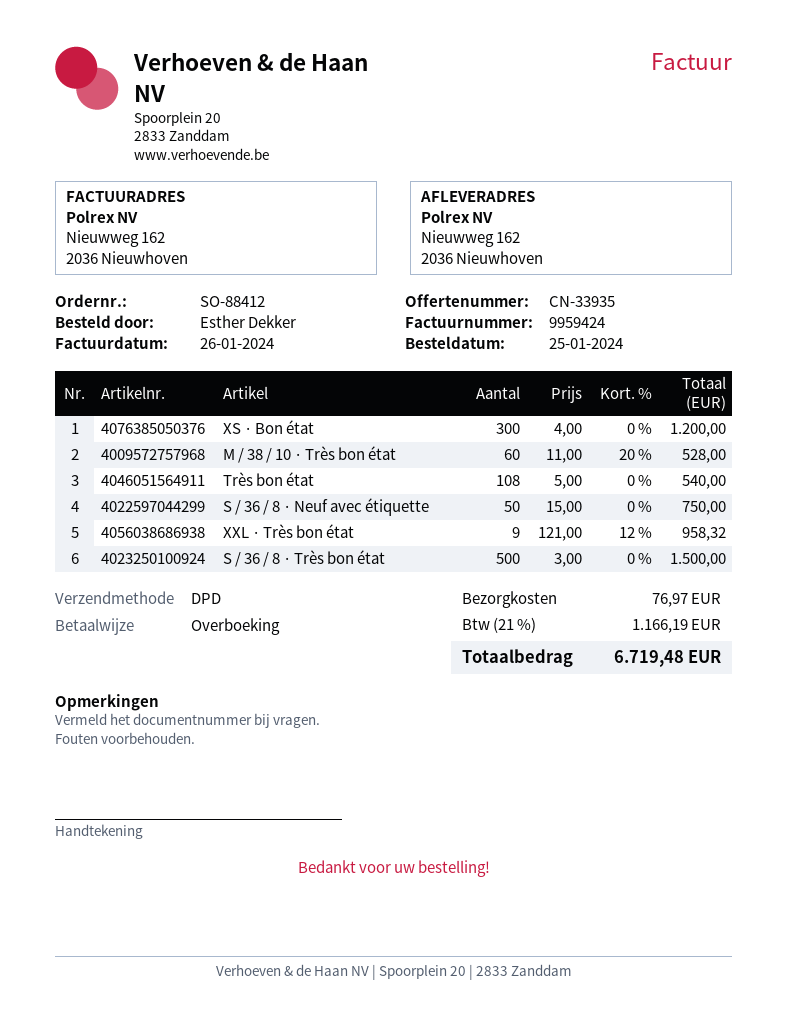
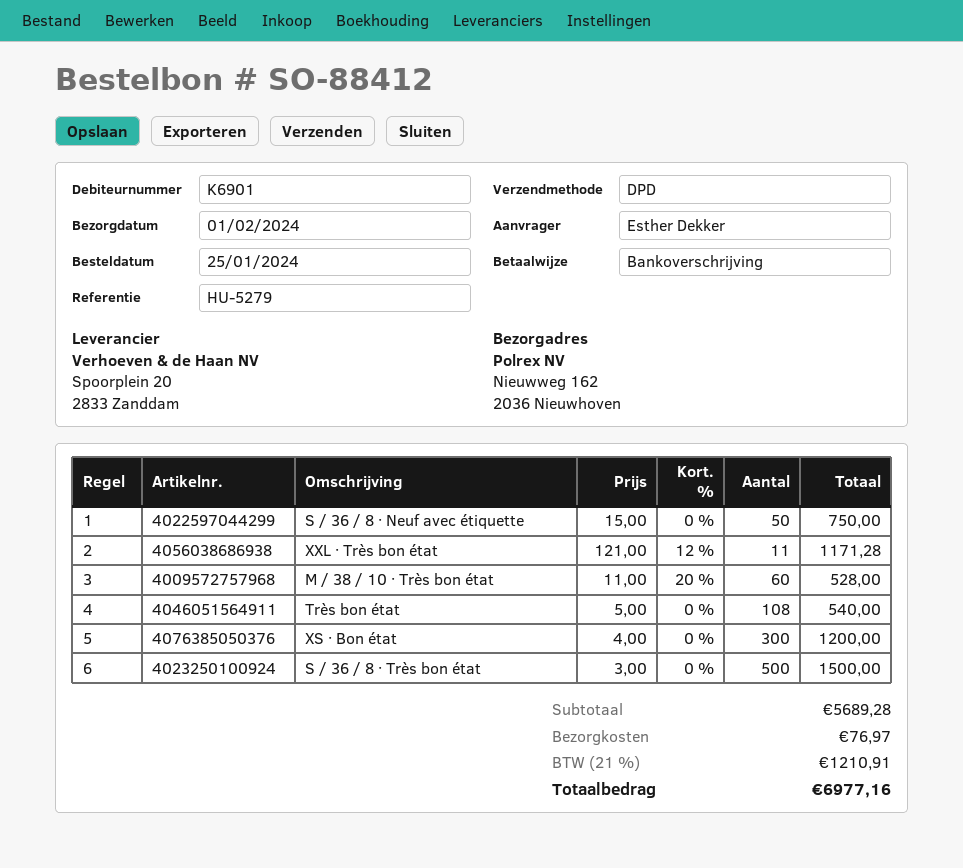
XXL · Très bon état: 9 x 121.00 - 12% = 958.32 -> 11 x 121.00 - 12% = 1171.28
tax: 21% = 1166.19 -> 21% = 1210.91
total: 6719.48 -> 6977.16

